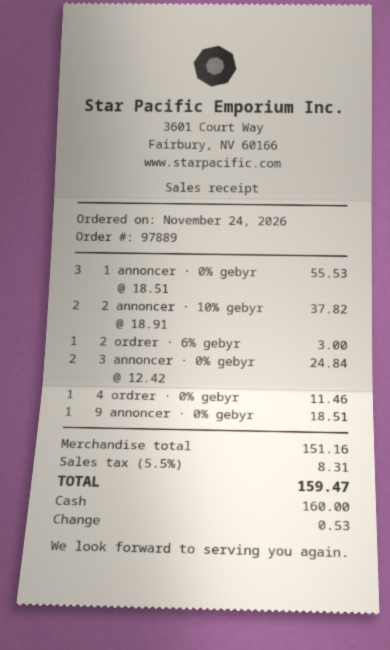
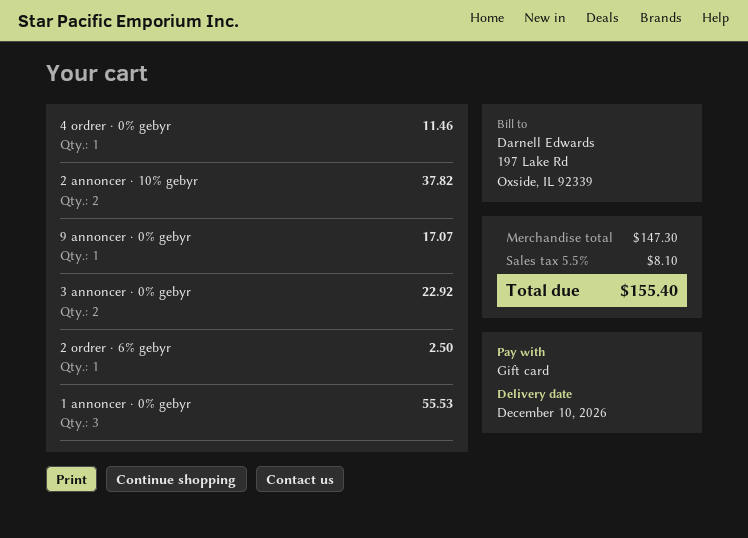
payment method: cash -> gift card
2 ordrer · 6% gebyr: 1 for 3.00 -> 1 for 2.50
3 annoncer · 0% gebyr: 2 for 24.84 -> 2 for 22.92
9 annoncer · 0% gebyr: 1 for 18.51 -> 1 for 17.07
subtotal: 151.16 -> 147.30
tax: 5.5% = 8.31 -> 5.5% = 8.10
total: 159.47 -> 155.40

